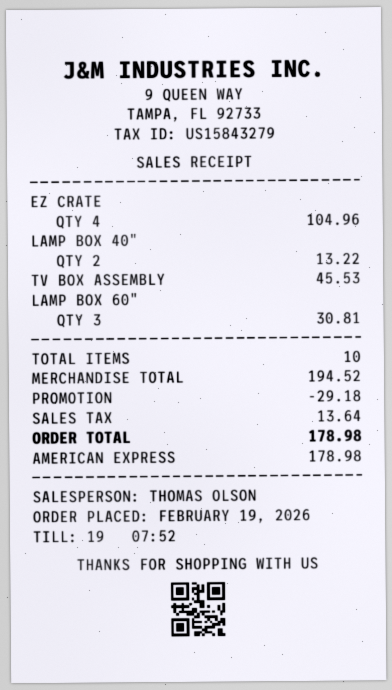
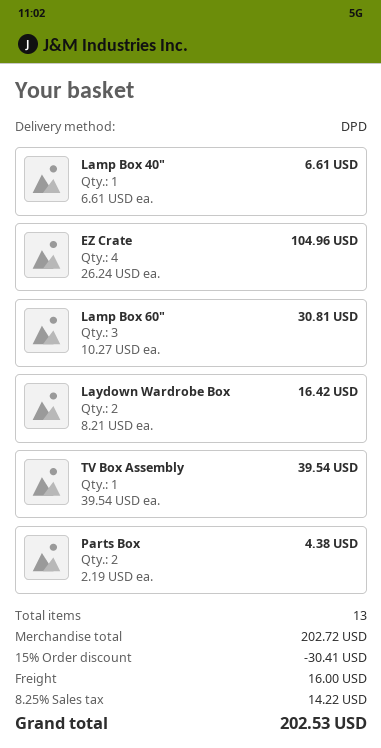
LAMP BOX 40": 2 for 13.22 -> 1 for 6.61
TV BOX ASSEMBLY: 1 for 45.53 -> 1 for 39.54
Laydown Wardrobe Box: none -> 2 for 16.42
Parts Box: none -> 2 for 4.38
total quantity: 10 -> 13
subtotal: 194.52 -> 202.72
discount: 29.18 -> 30.41
shipping: none -> 16.00
tax: 13.64 -> 14.22
total: 178.98 -> 202.53

